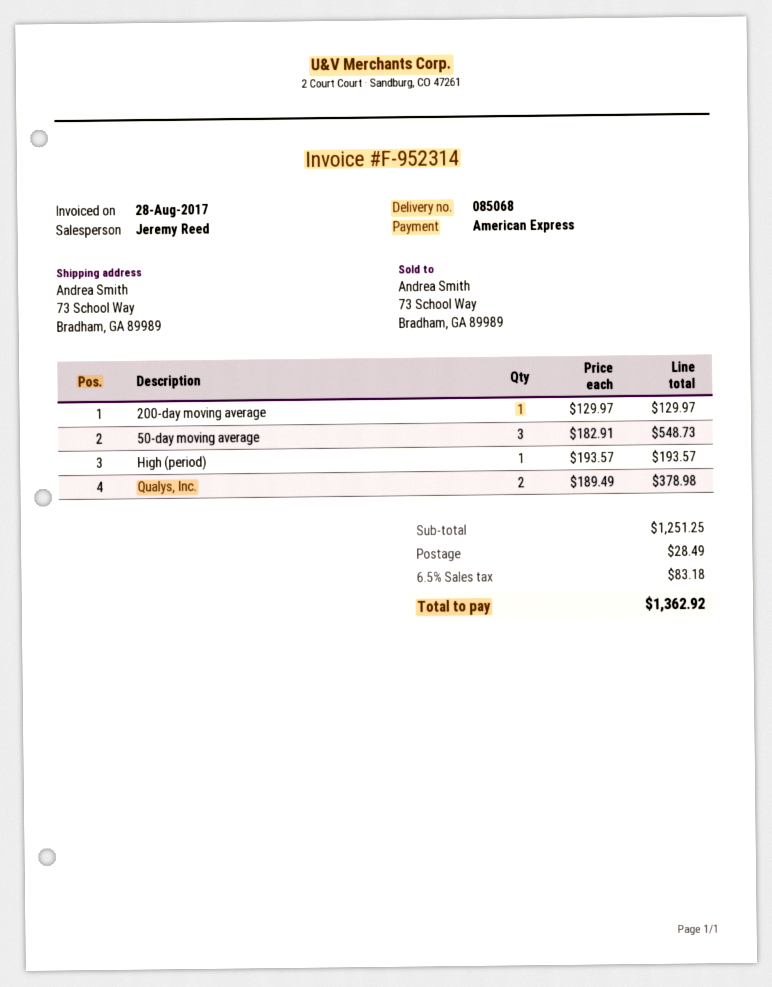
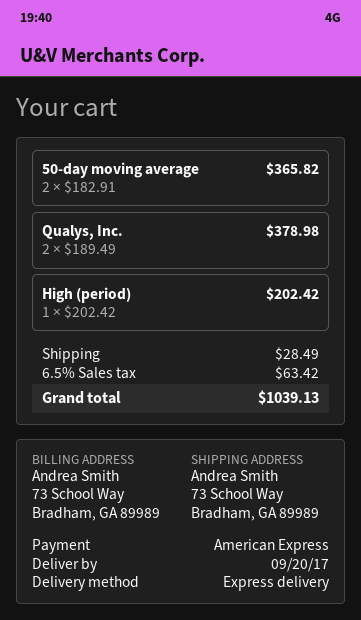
200-day moving average: 1 x 129.97 = 129.97 -> none
50-day moving average: 3 x 182.91 = 548.73 -> 2 x 182.91 = 365.82
High (period): 1 x 193.57 = 193.57 -> 1 x 202.42 = 202.42
tax: 6.5% = 83.18 -> 6.5% = 63.42
total: 1362.92 -> 1039.13

